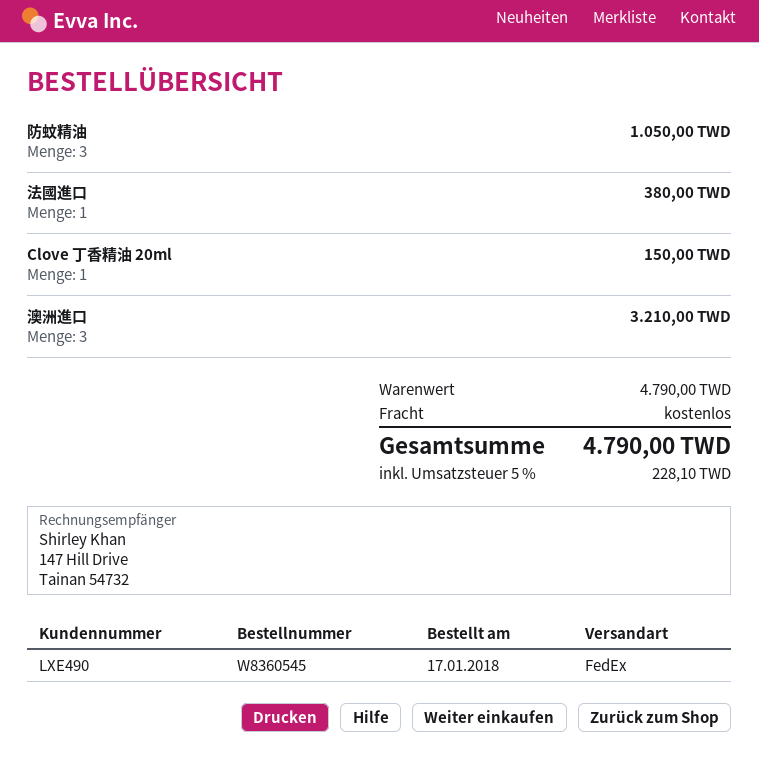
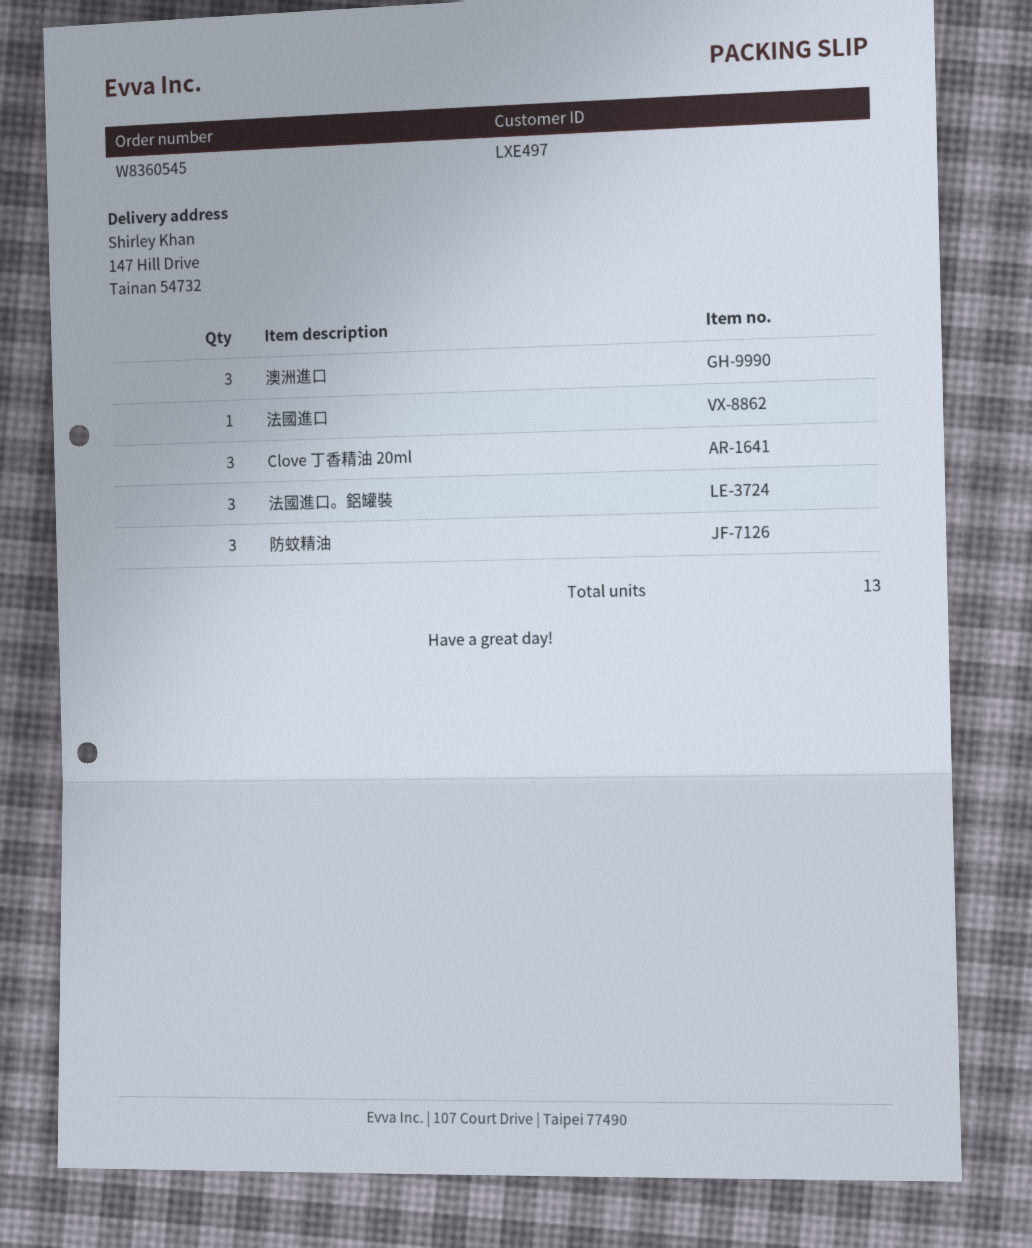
customer number: LXE490 -> LXE497
Clove 丁香精油 20ml: 1 -> 3
法國進口。鋁罐裝: none -> 3

